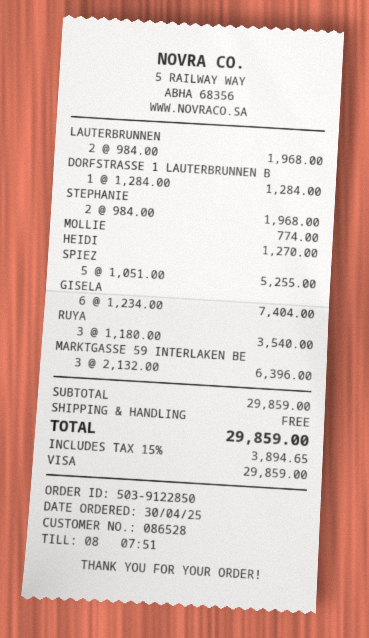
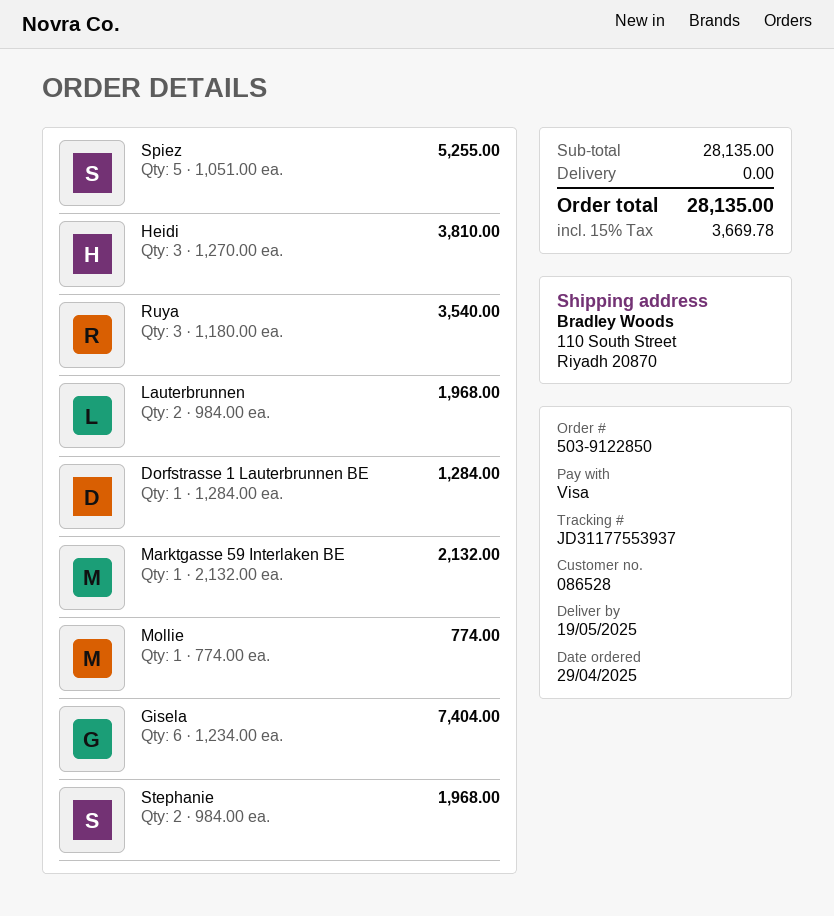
order date: 2025-04-30 -> 2025-04-29
HEIDI: 1 x 1270.00 = 1270.00 -> 3 x 1270.00 = 3810.00
MARKTGASSE 59 INTERLAKEN BE: 3 x 2132.00 = 6396.00 -> 1 x 2132.00 = 2132.00
subtotal: 29859.00 -> 28135.00
tax: 15% = 3894.65 -> 15% = 3669.78
total: 29859.00 -> 28135.00

